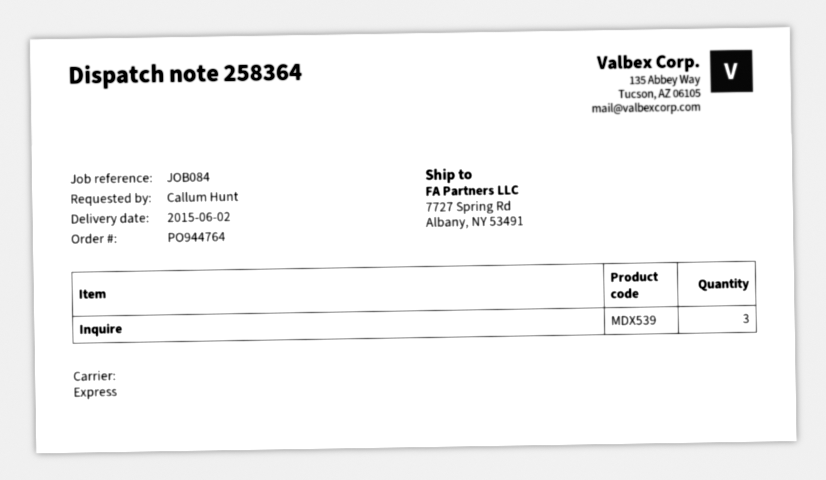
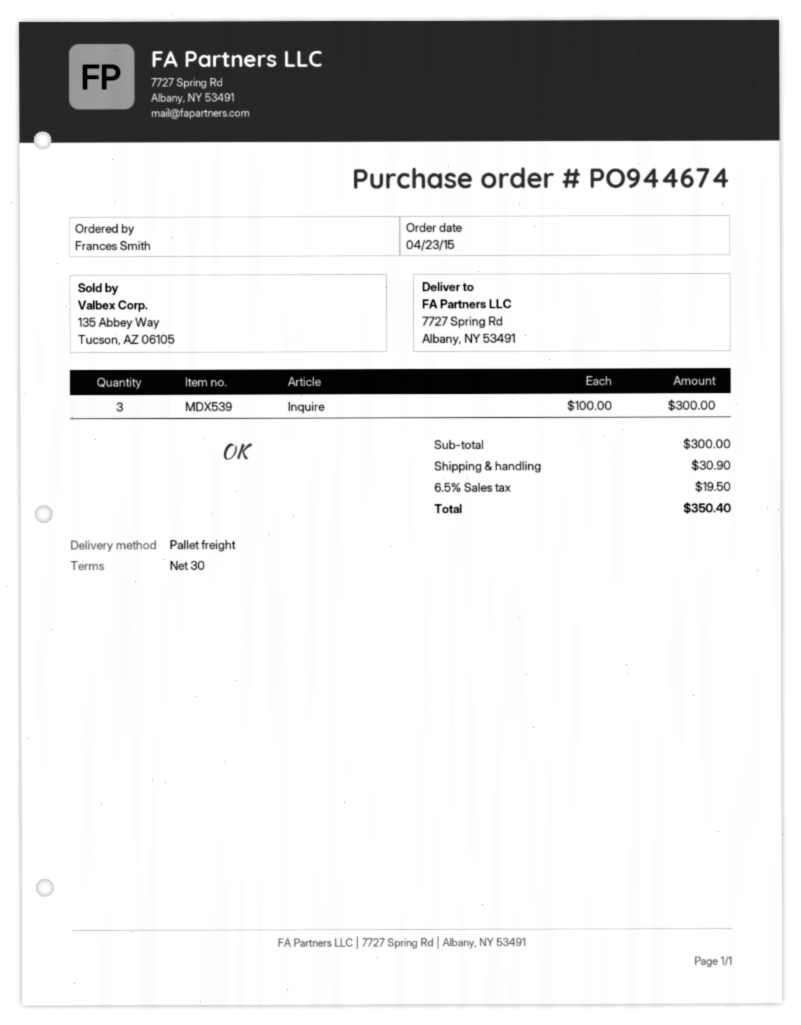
order number: PO944764 -> PO944674
ordered by: Callum Hunt -> Frances Smith
shipping method: express -> pallet freight

